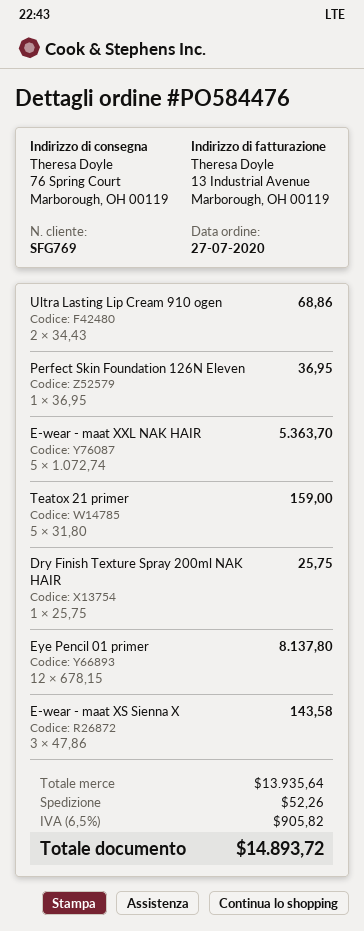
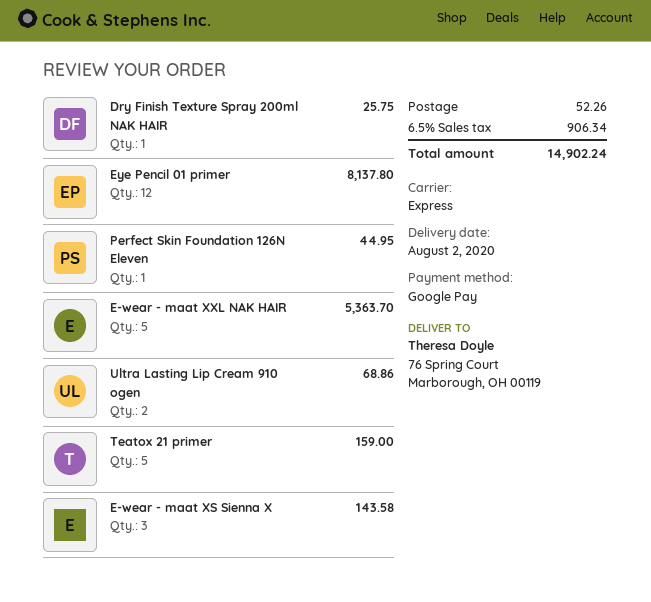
Perfect Skin Foundation 126N Eleven: 1 for 36.95 -> 1 for 44.95
tax: 6.5% = 905.82 -> 6.5% = 906.34
total: 14893.72 -> 14902.24

